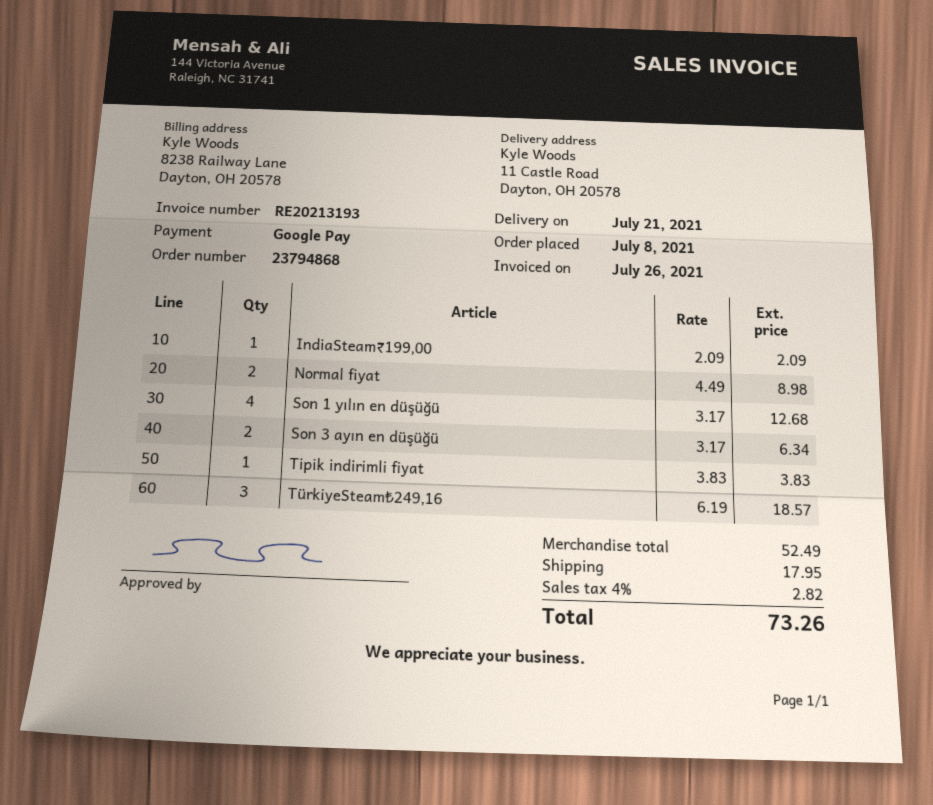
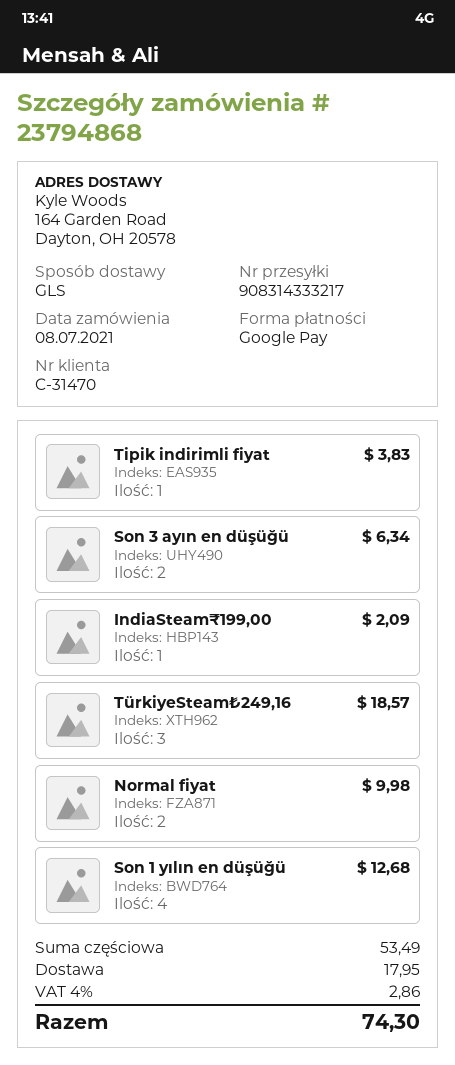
ship to: 11 Castle Road, Dayton, OH 20578 -> 164 Garden Road, Dayton, OH 20578
Normal fiyat: 2 for 8.98 -> 2 for 9.98
subtotal: 52.49 -> 53.49
tax: 4% = 2.82 -> 4% = 2.86
total: 73.26 -> 74.30

